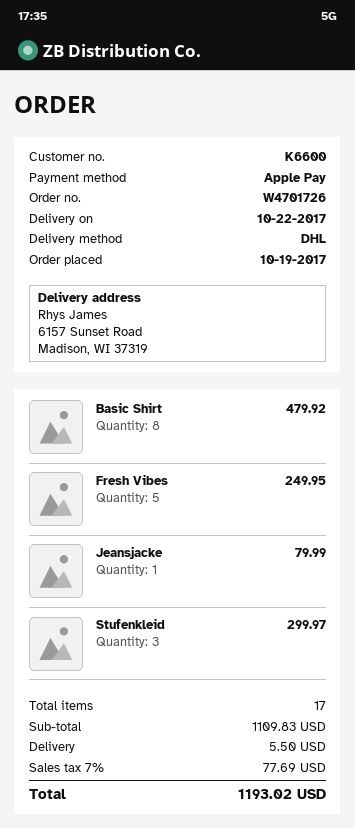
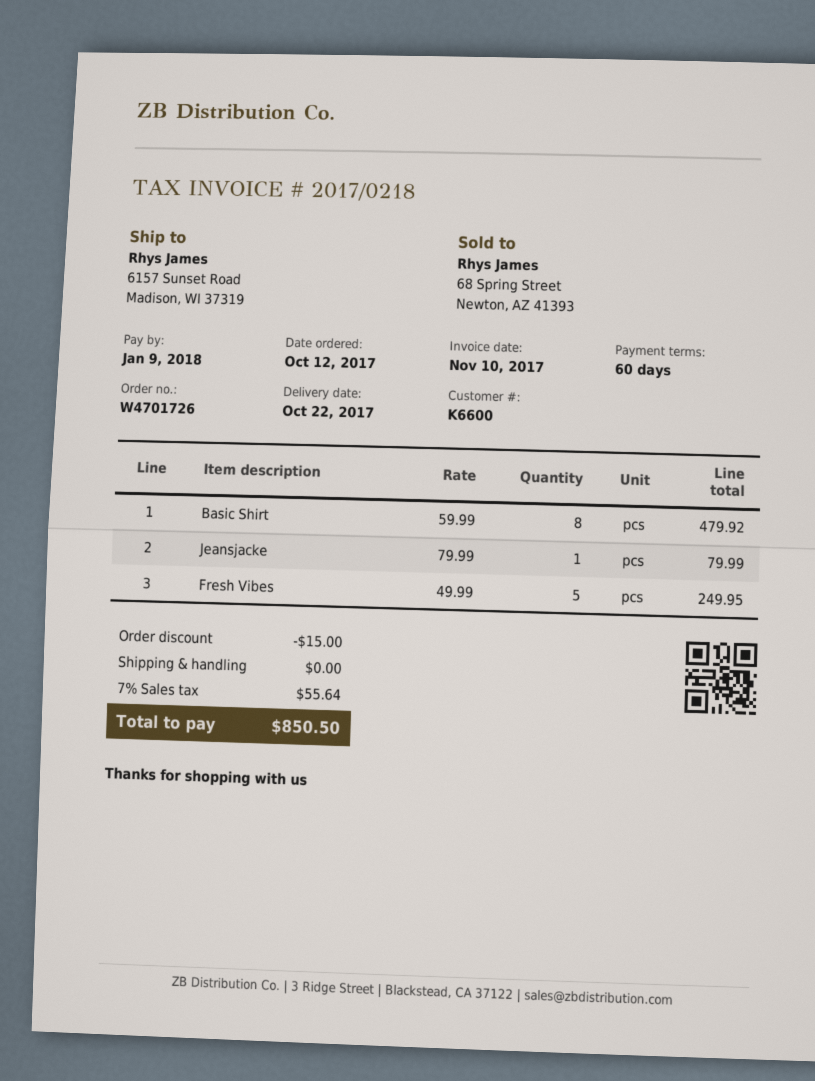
order date: 2017-10-19 -> 2017-10-12
Stufenkleid: 3 for 299.97 -> none
discount: none -> 15.00
shipping: 5.50 -> 0.00
tax: 7% = 77.69 -> 7% = 55.64
total: 1193.02 -> 850.50

